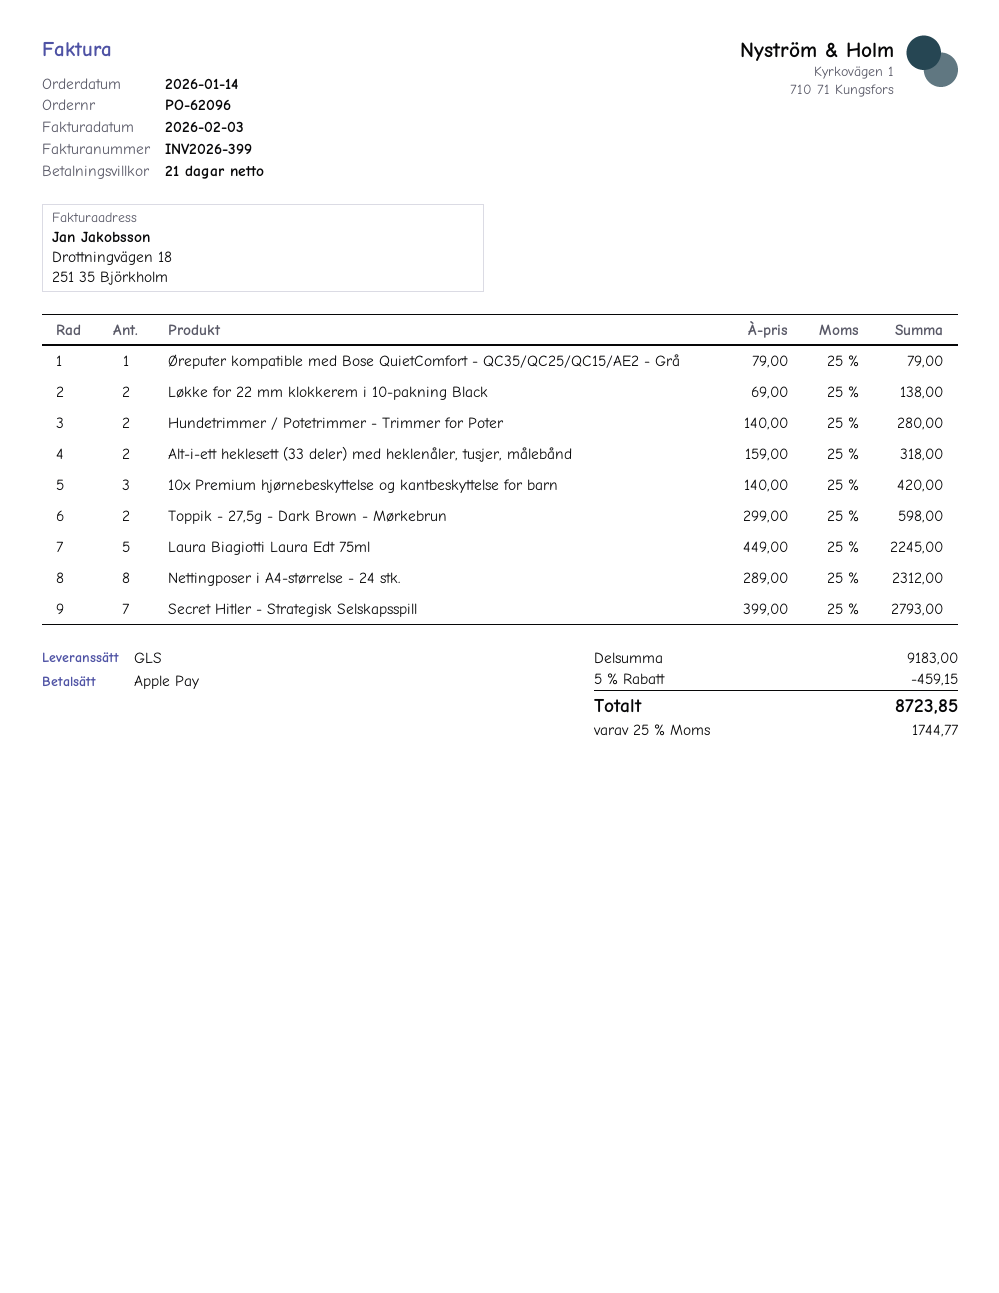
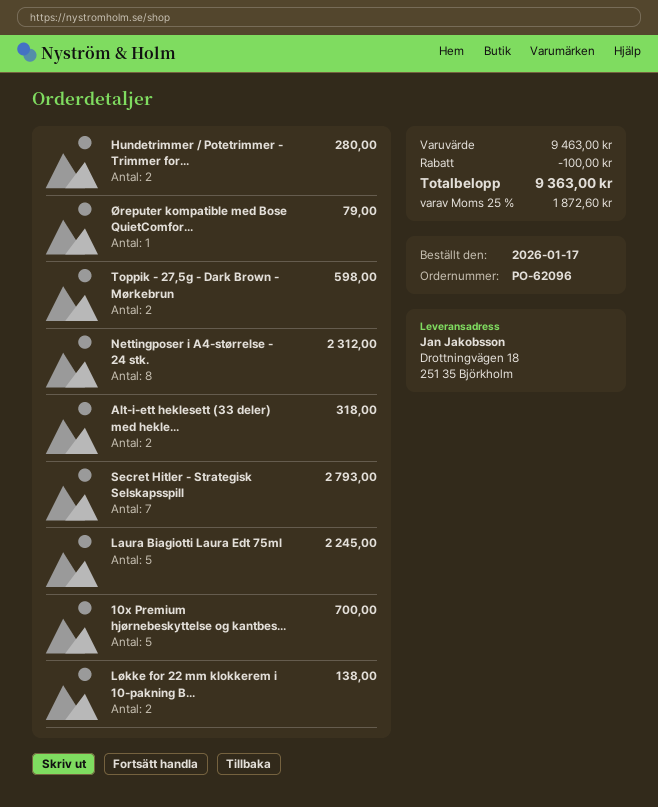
order date: 2026-01-14 -> 2026-01-17
10x Premium hjørnebeskyttelse og kantbeskyttelse for barn: 3 for 420.00 -> 5 for 700.00
subtotal: 9183.00 -> 9463.00
discount: 459.15 -> 100.00
tax: 25% = 1744.77 -> 25% = 1872.60
total: 8723.85 -> 9363.00

